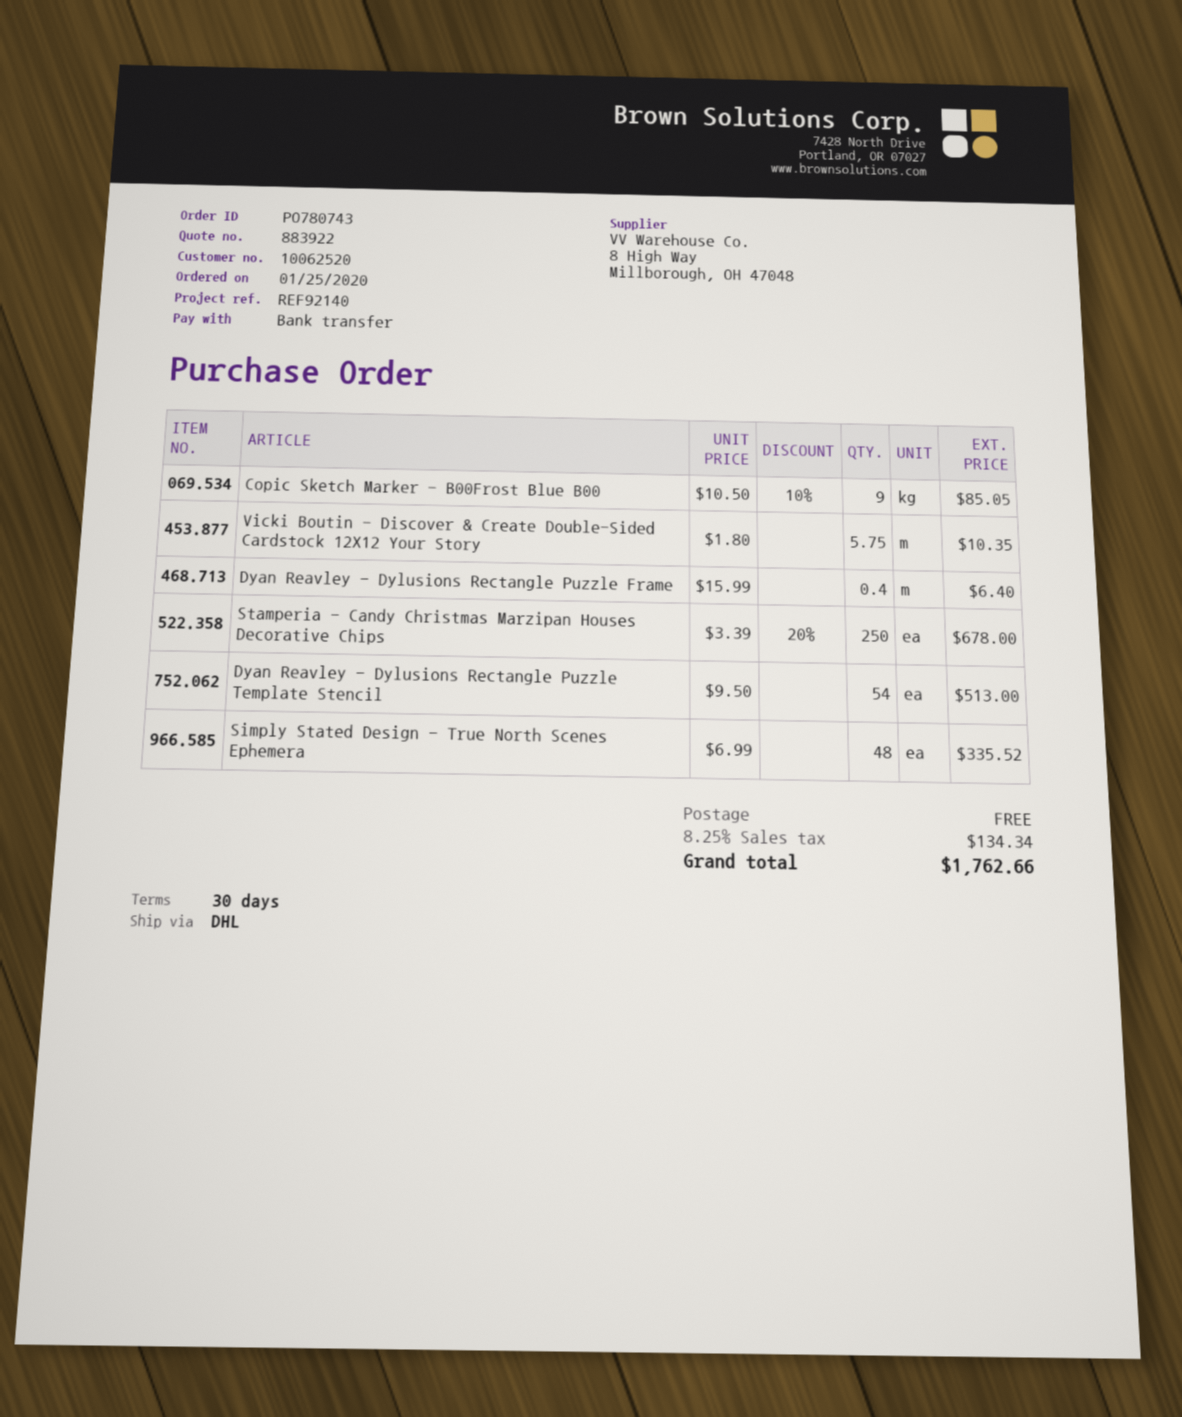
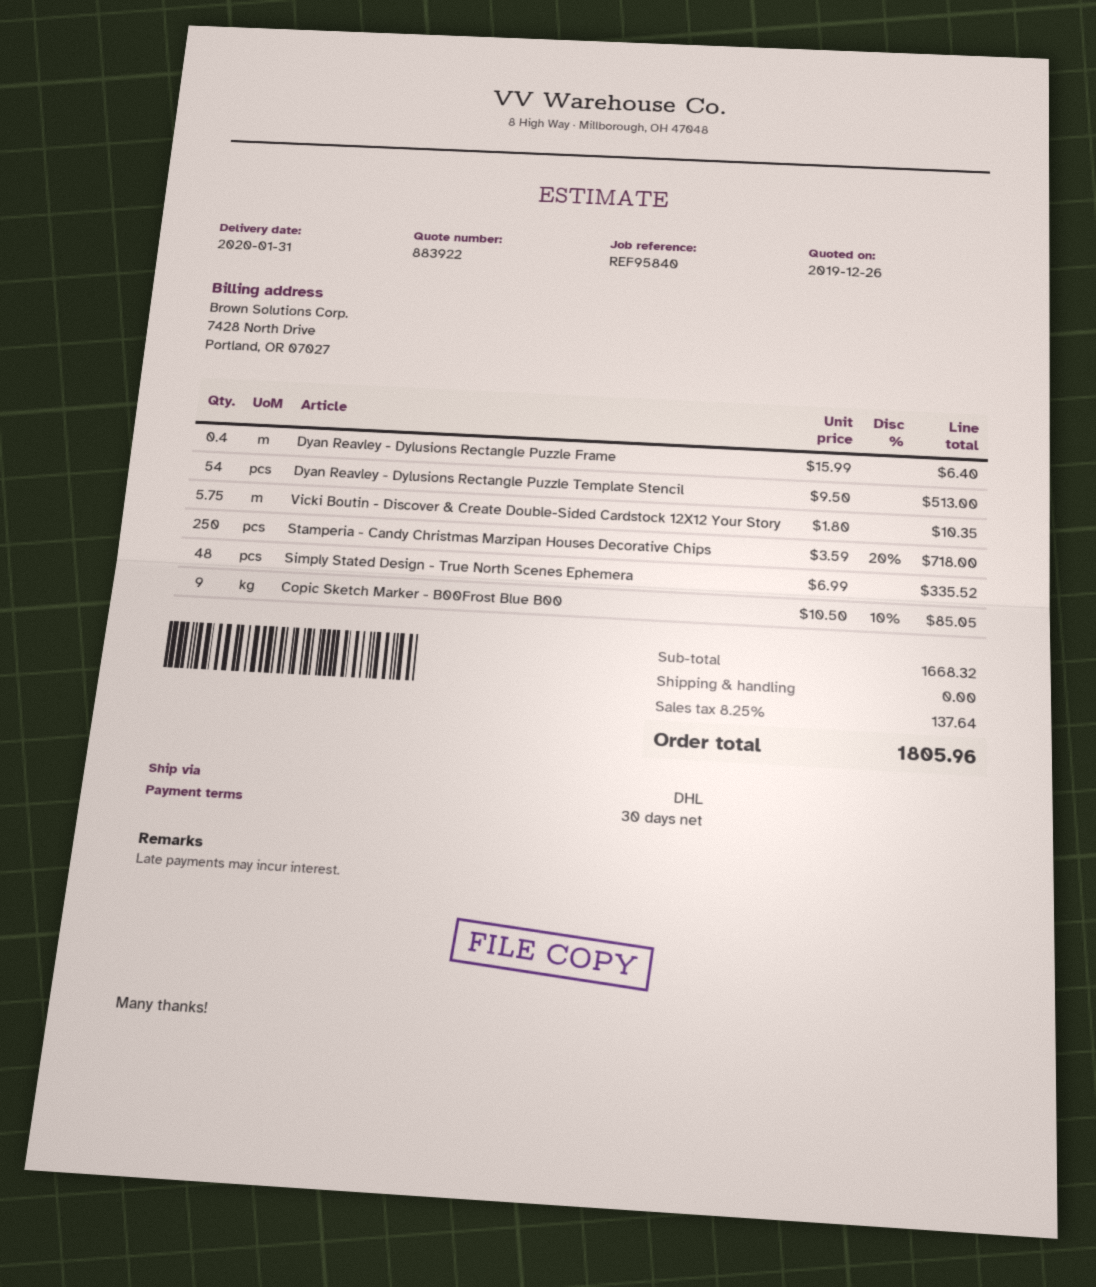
reference: REF92140 -> REF95840
Stamperia - Candy Christmas Marzipan Houses Decorative Chips: 250 x 3.39 - 20% = 678.00 -> 250 x 3.59 - 20% = 718.00
tax: 8.25% = 134.34 -> 8.25% = 137.64
total: 1762.66 -> 1805.96

